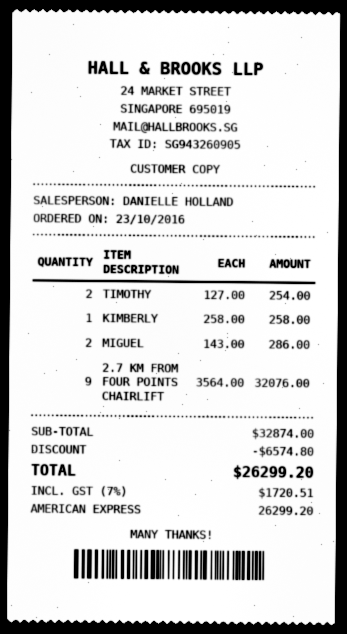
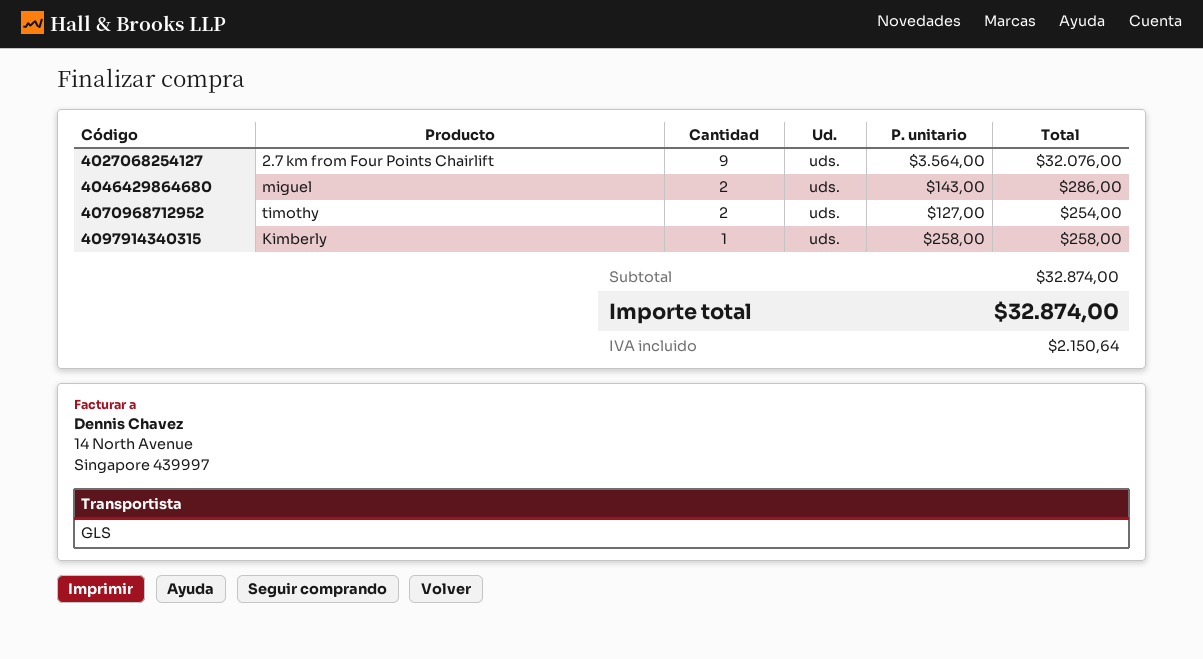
discount: 6574.80 -> none
tax: 1720.51 -> 2150.64
total: 26299.20 -> 32874.00

